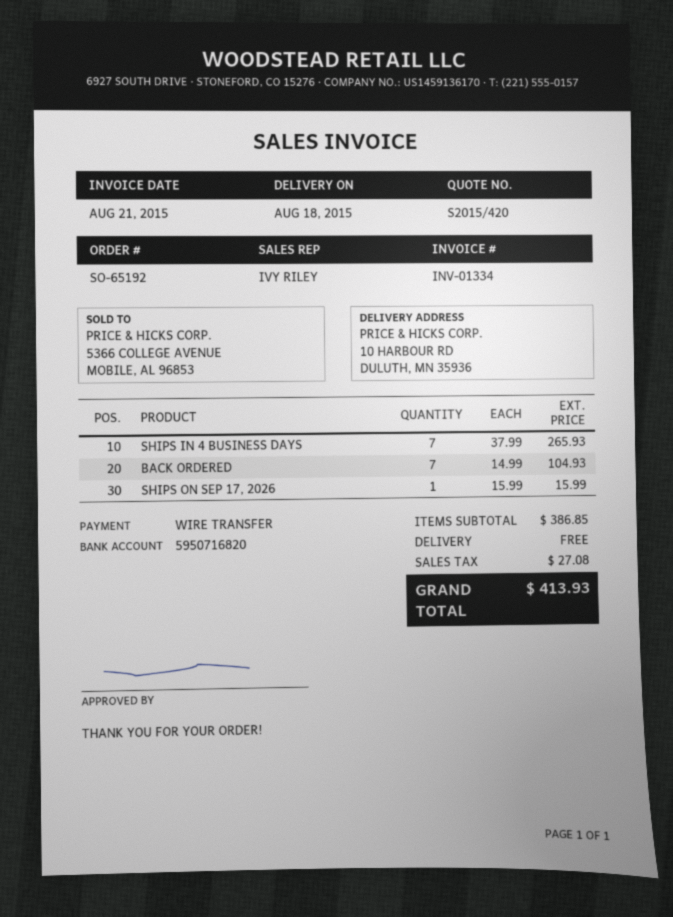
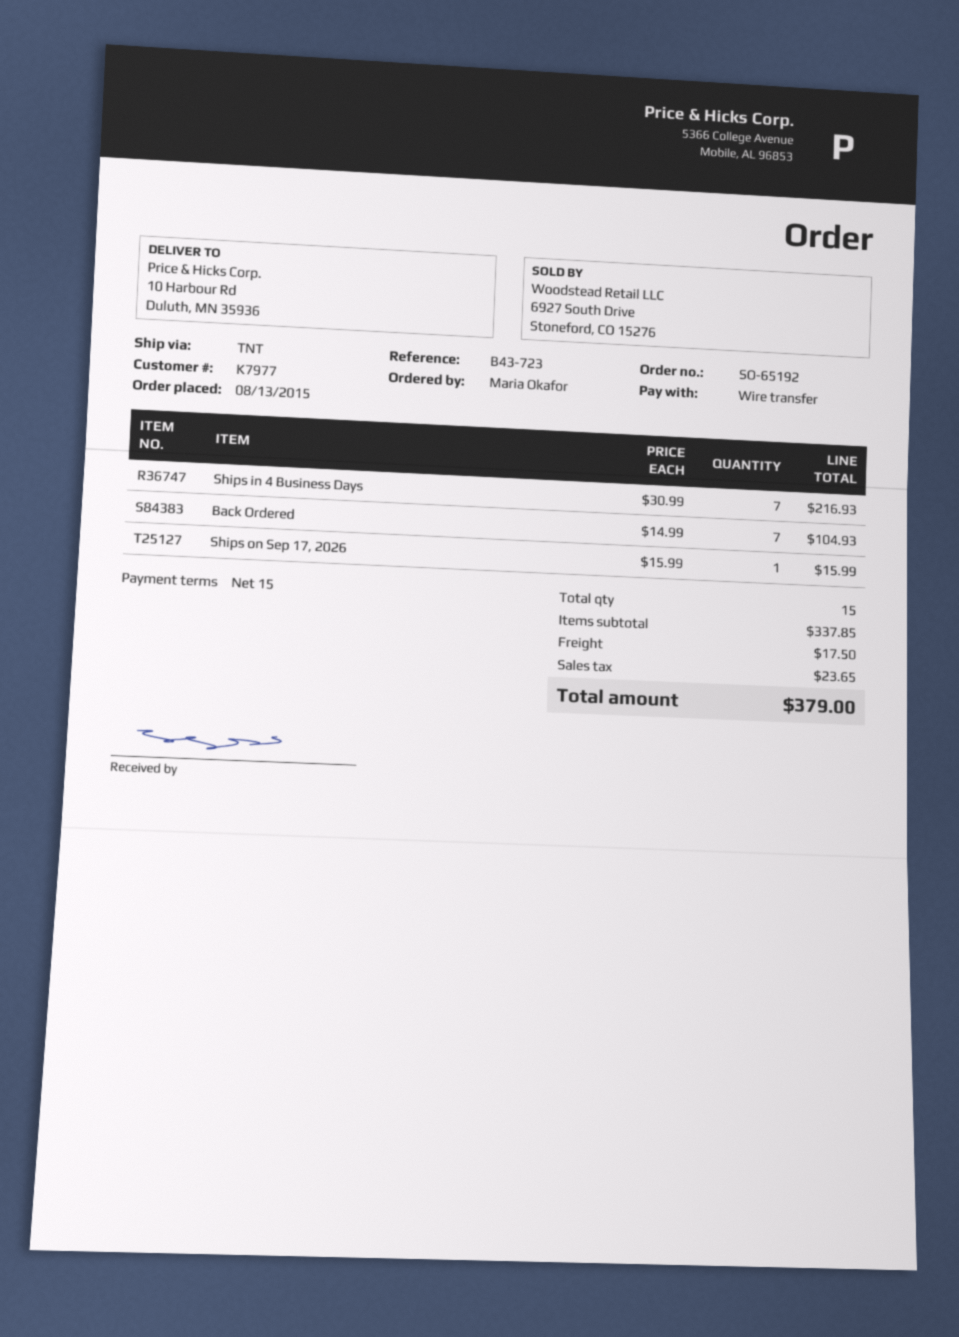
SHIPS IN 4 BUSINESS DAYS: 7 x 37.99 = 265.93 -> 7 x 30.99 = 216.93
subtotal: 386.85 -> 337.85
shipping: 0.00 -> 17.50
tax: 27.08 -> 23.65
total: 413.93 -> 379.00

